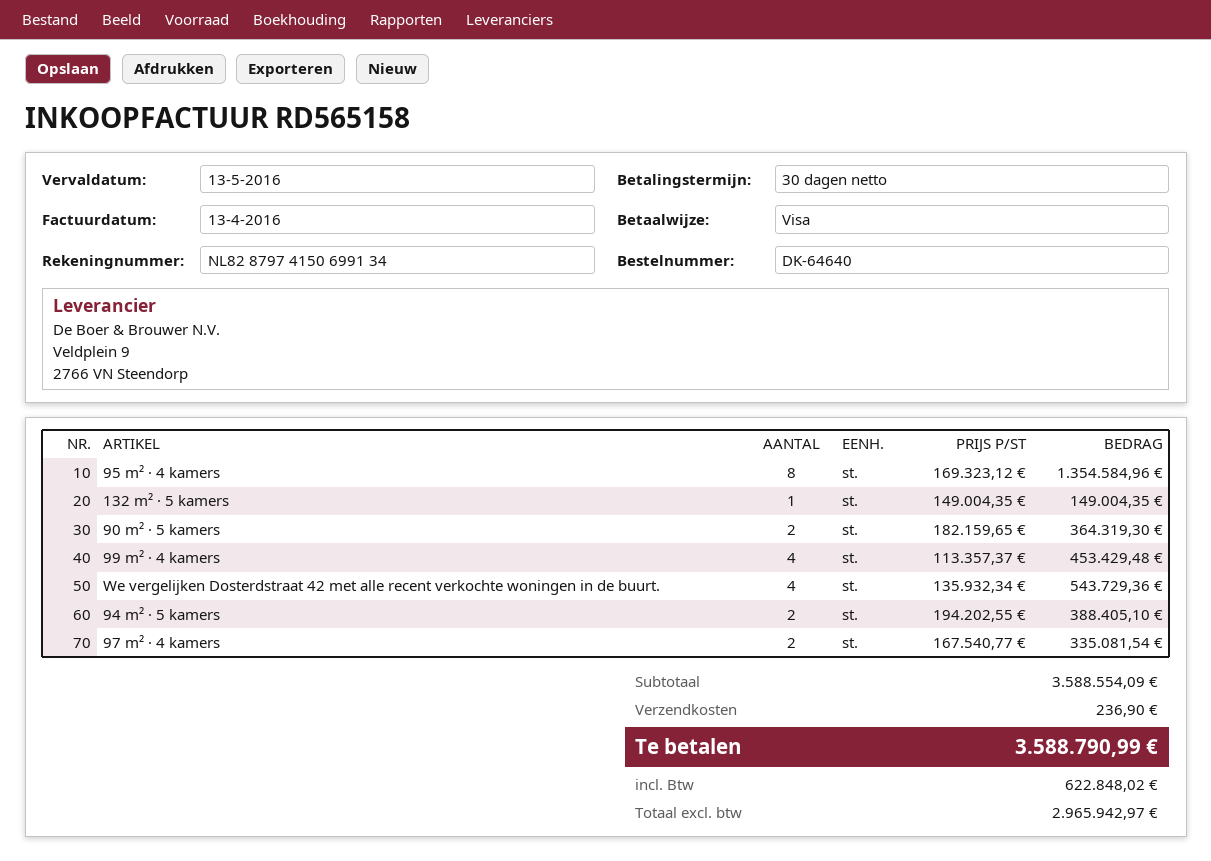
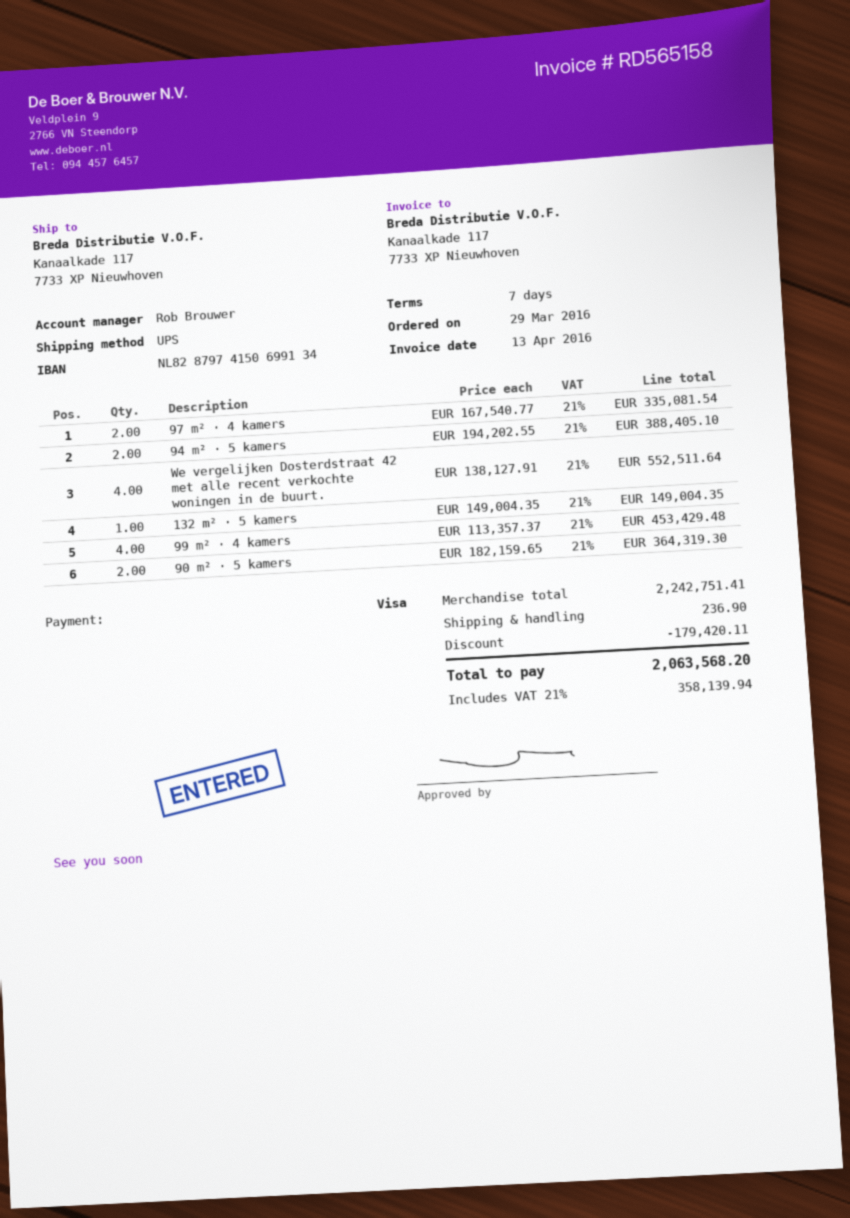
payment terms: 30 days -> 7 days
95 m² · 4 kamers: 8 x 169323.12 = 1354584.96 -> none
We vergelijken Dosterdstraat 42 met alle recent verkochte woningen in de buurt.: 4 x 135932.34 = 543729.36 -> 4 x 138127.91 = 552511.64
subtotal: 3588554.09 -> 2242751.41
discount: none -> 179420.11
tax: 622848.02 -> 358139.94
total: 3588790.99 -> 2063568.20

